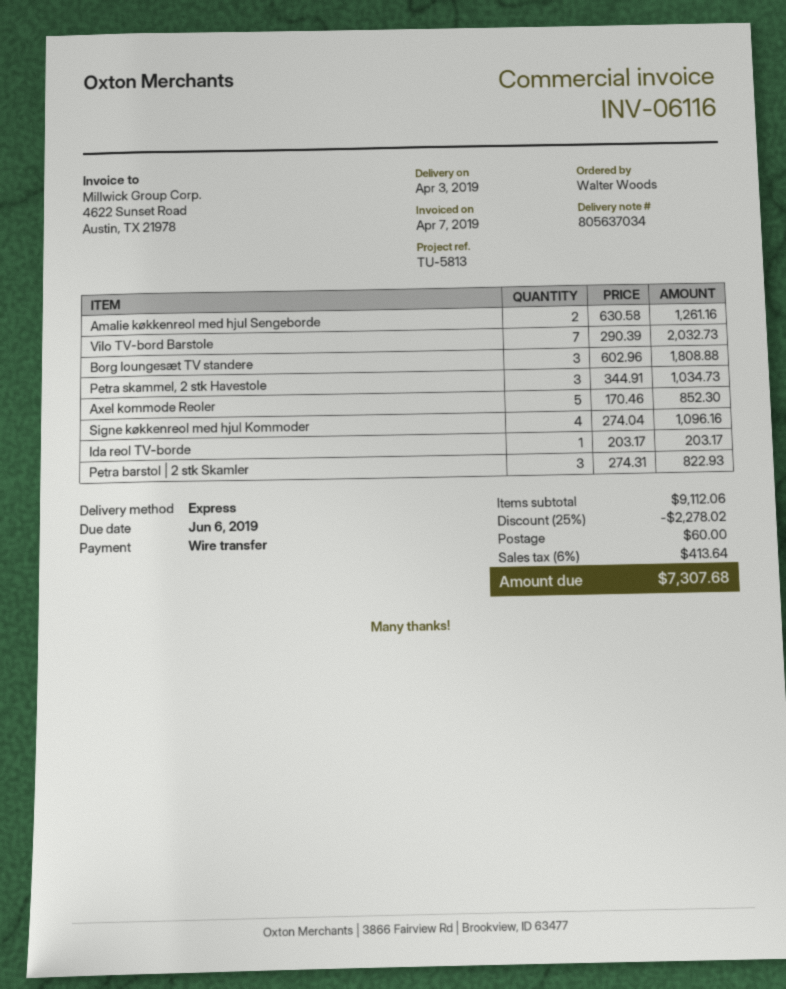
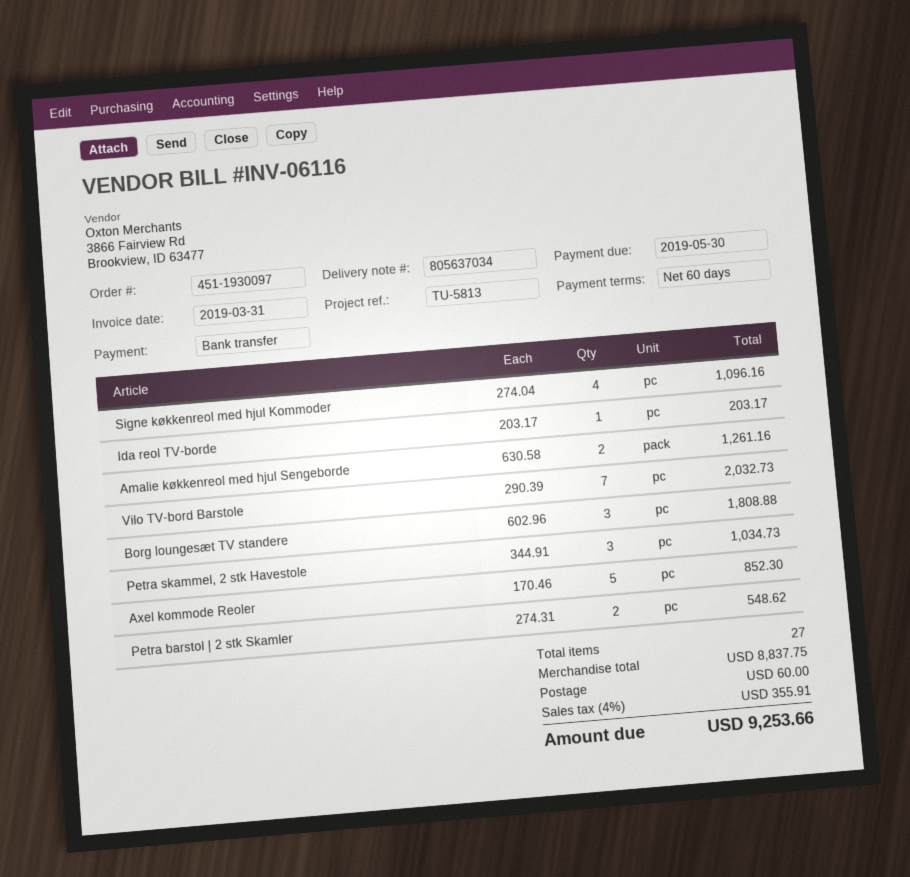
invoice date: 2019-04-07 -> 2019-03-31
due date: 2019-06-06 -> 2019-05-30
Petra barstol | 2 stk Skamler: 3 x 274.31 = 822.93 -> 2 x 274.31 = 548.62
subtotal: 9112.06 -> 8837.75
discount: 25% = 2278.02 -> none
tax: 6% = 413.64 -> 4% = 355.91
total: 7307.68 -> 9253.66

